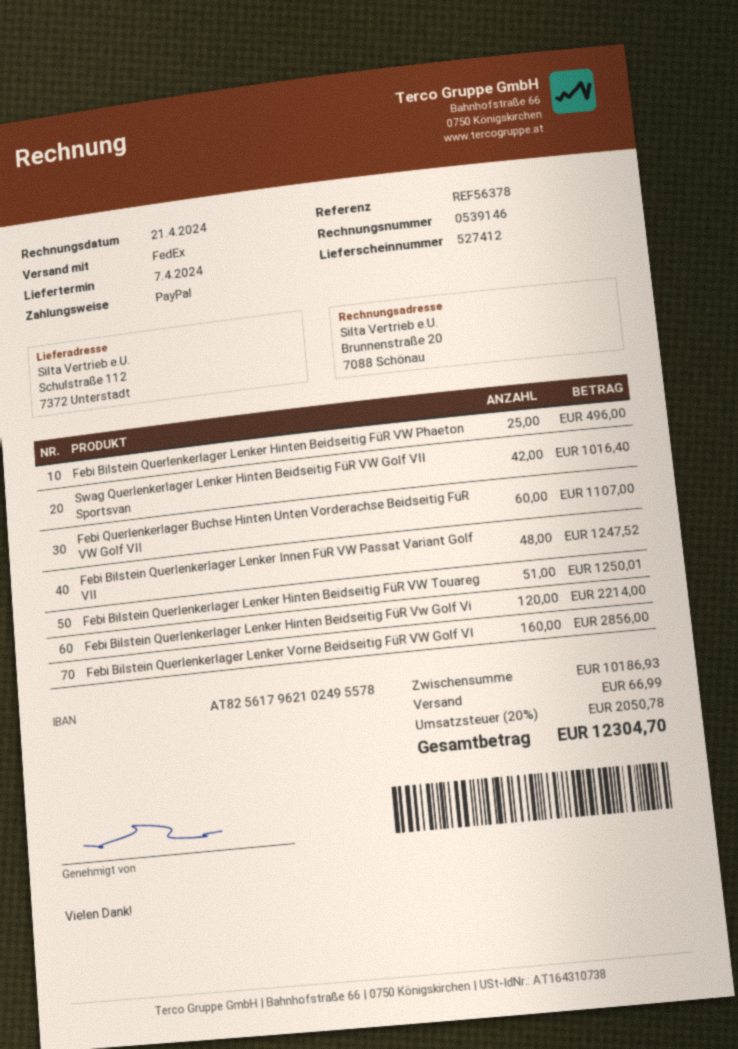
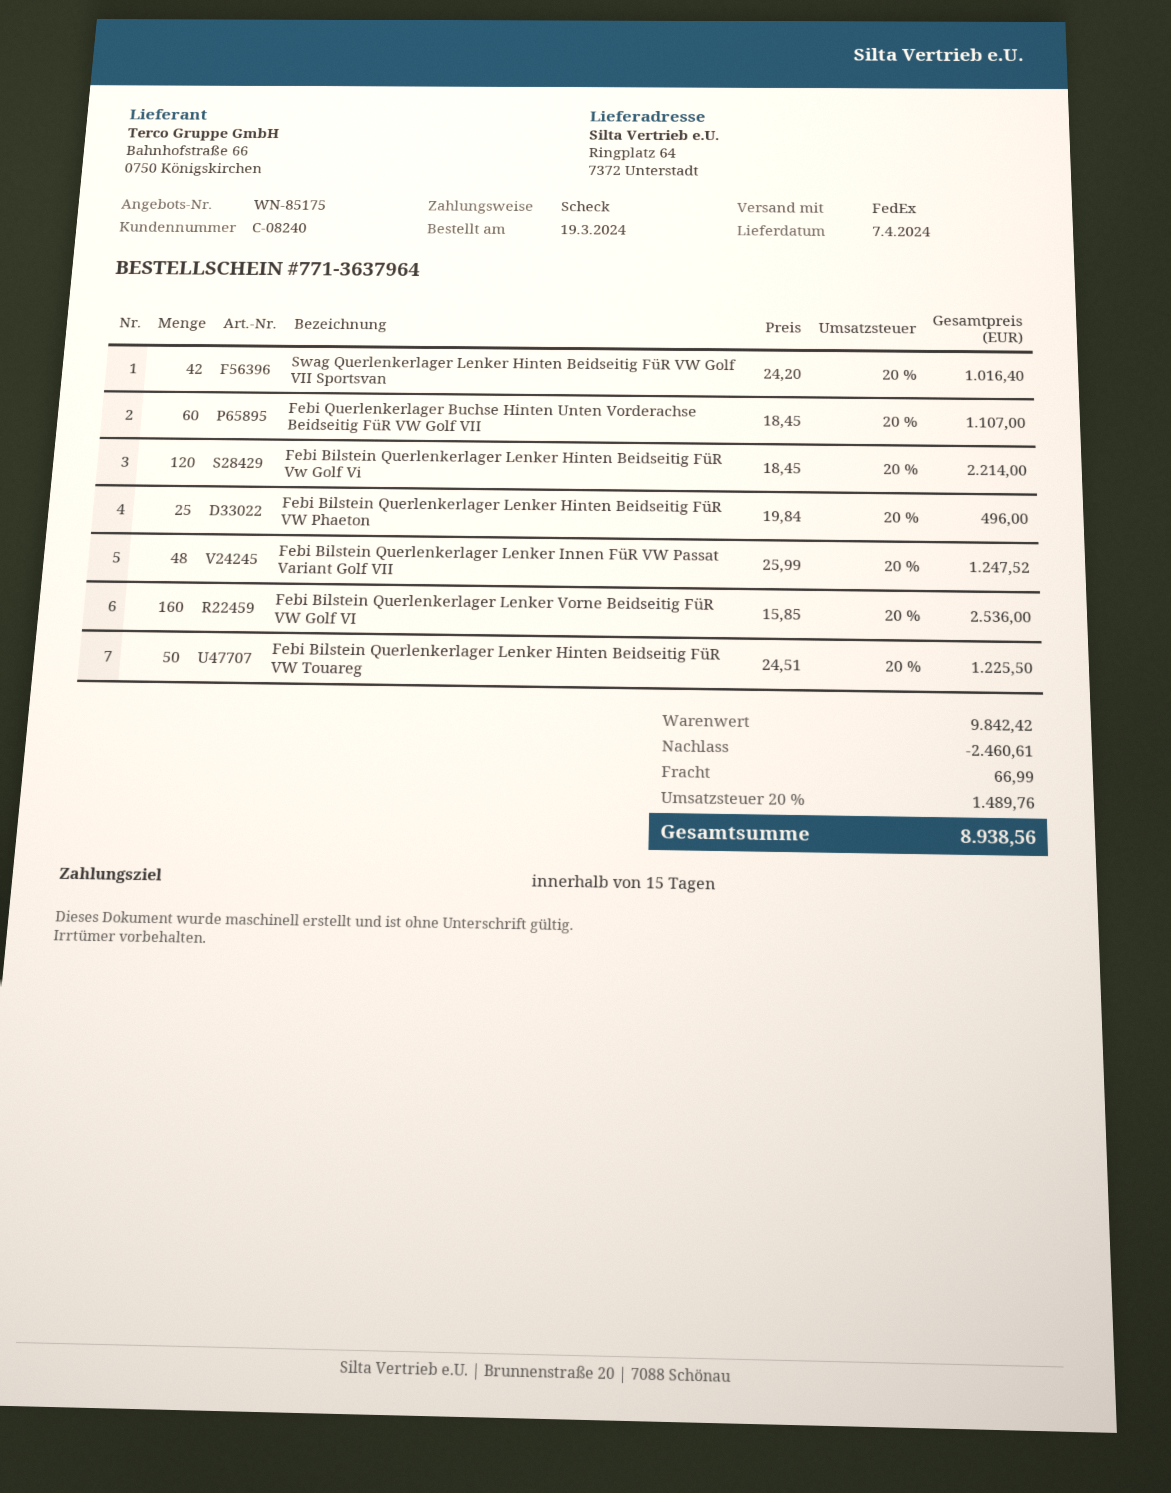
payment method: PayPal -> cheque
ship to: Schulstraße 112, 7372 Unterstadt -> Ringplatz 64, 7372 Unterstadt
Febi Bilstein Querlenkerlager Lenker Hinten Beidseitig FüR VW Touareg: 51 for 1250.01 -> 50 for 1225.50
Febi Bilstein Querlenkerlager Lenker Vorne Beidseitig FüR VW Golf VI: 160 for 2856.00 -> 160 for 2536.00
subtotal: 10186.93 -> 9842.42
discount: none -> 2460.61
tax: 20% = 2050.78 -> 20% = 1489.76
total: 12304.70 -> 8938.56

